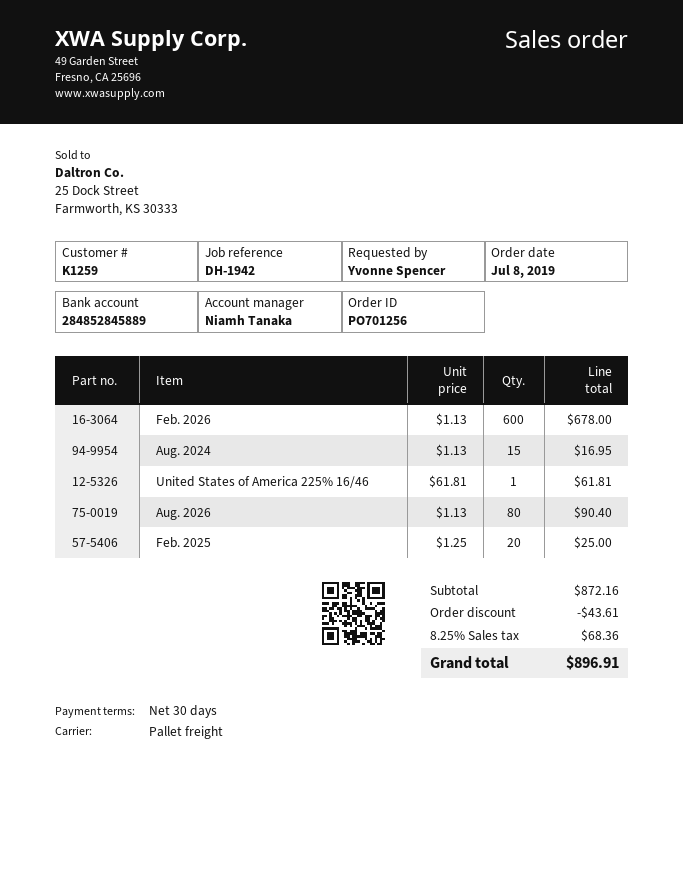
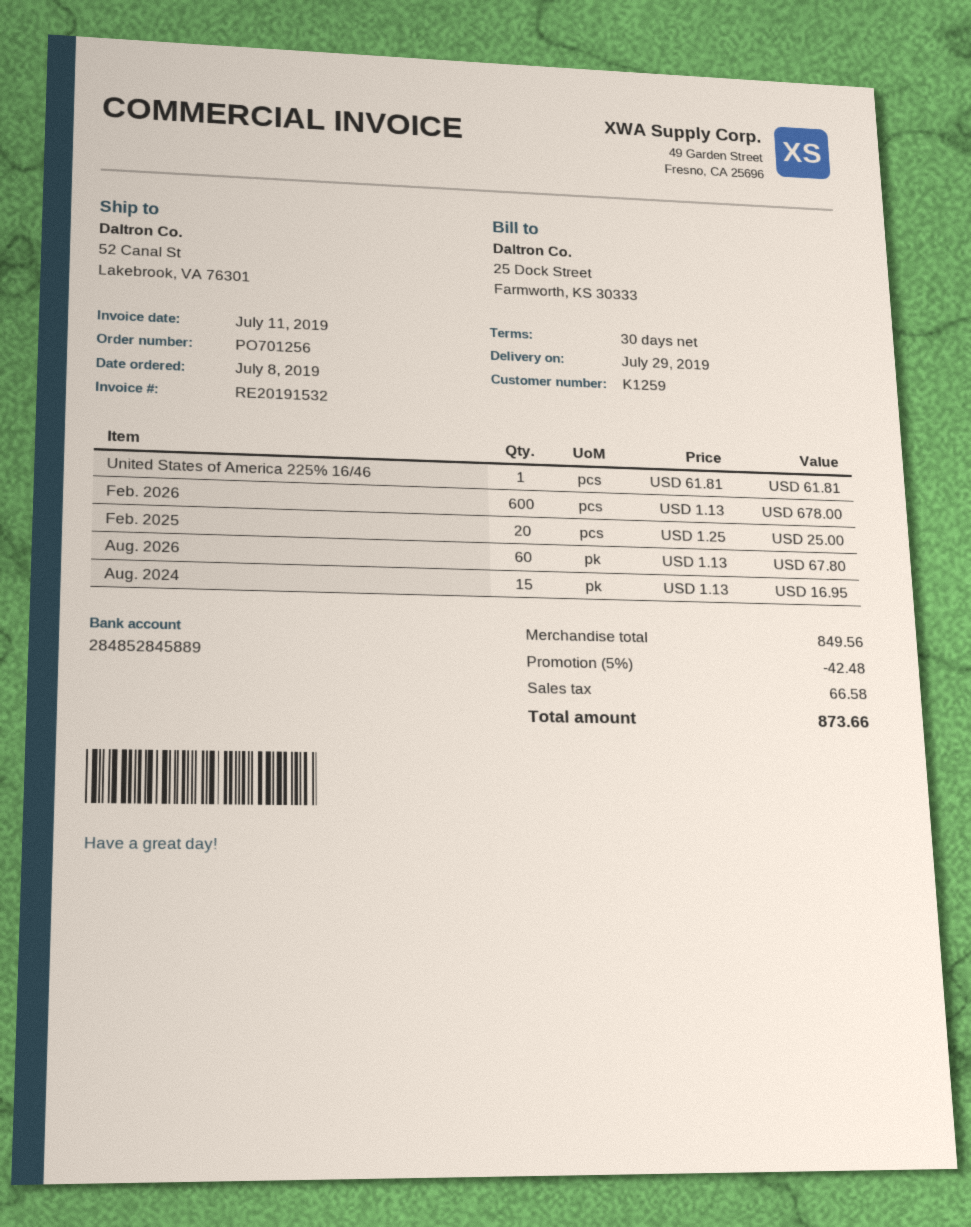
Aug. 2026: 80 x 1.13 = 90.40 -> 60 x 1.13 = 67.80
subtotal: 872.16 -> 849.56
discount: 43.61 -> 42.48
tax: 68.36 -> 66.58
total: 896.91 -> 873.66

